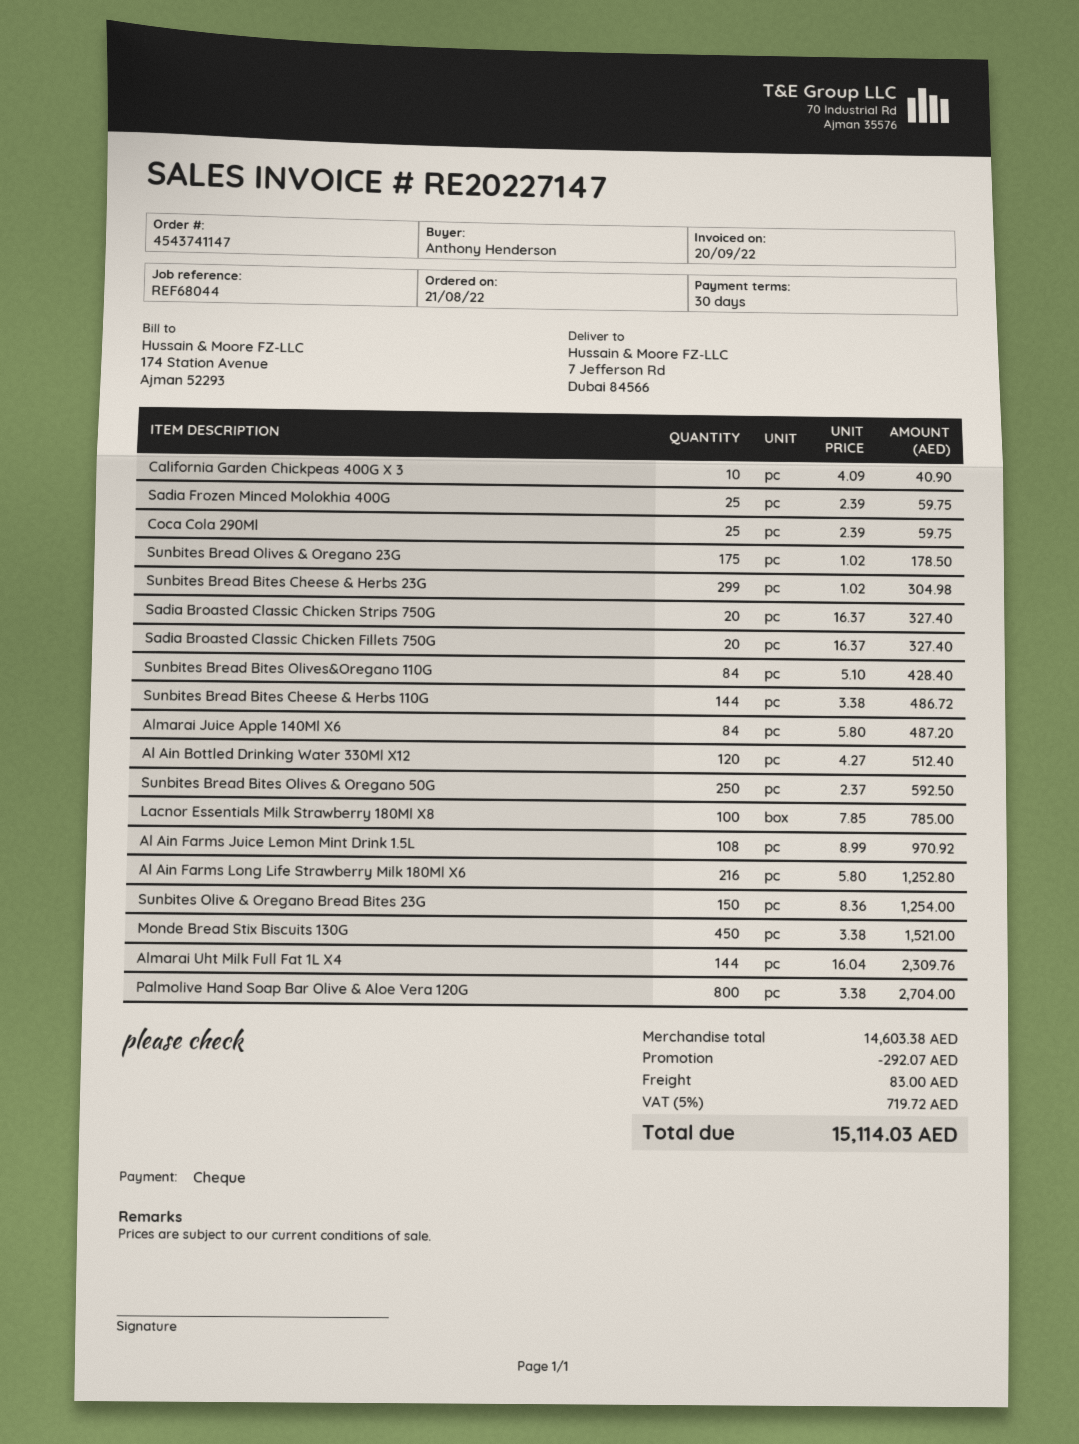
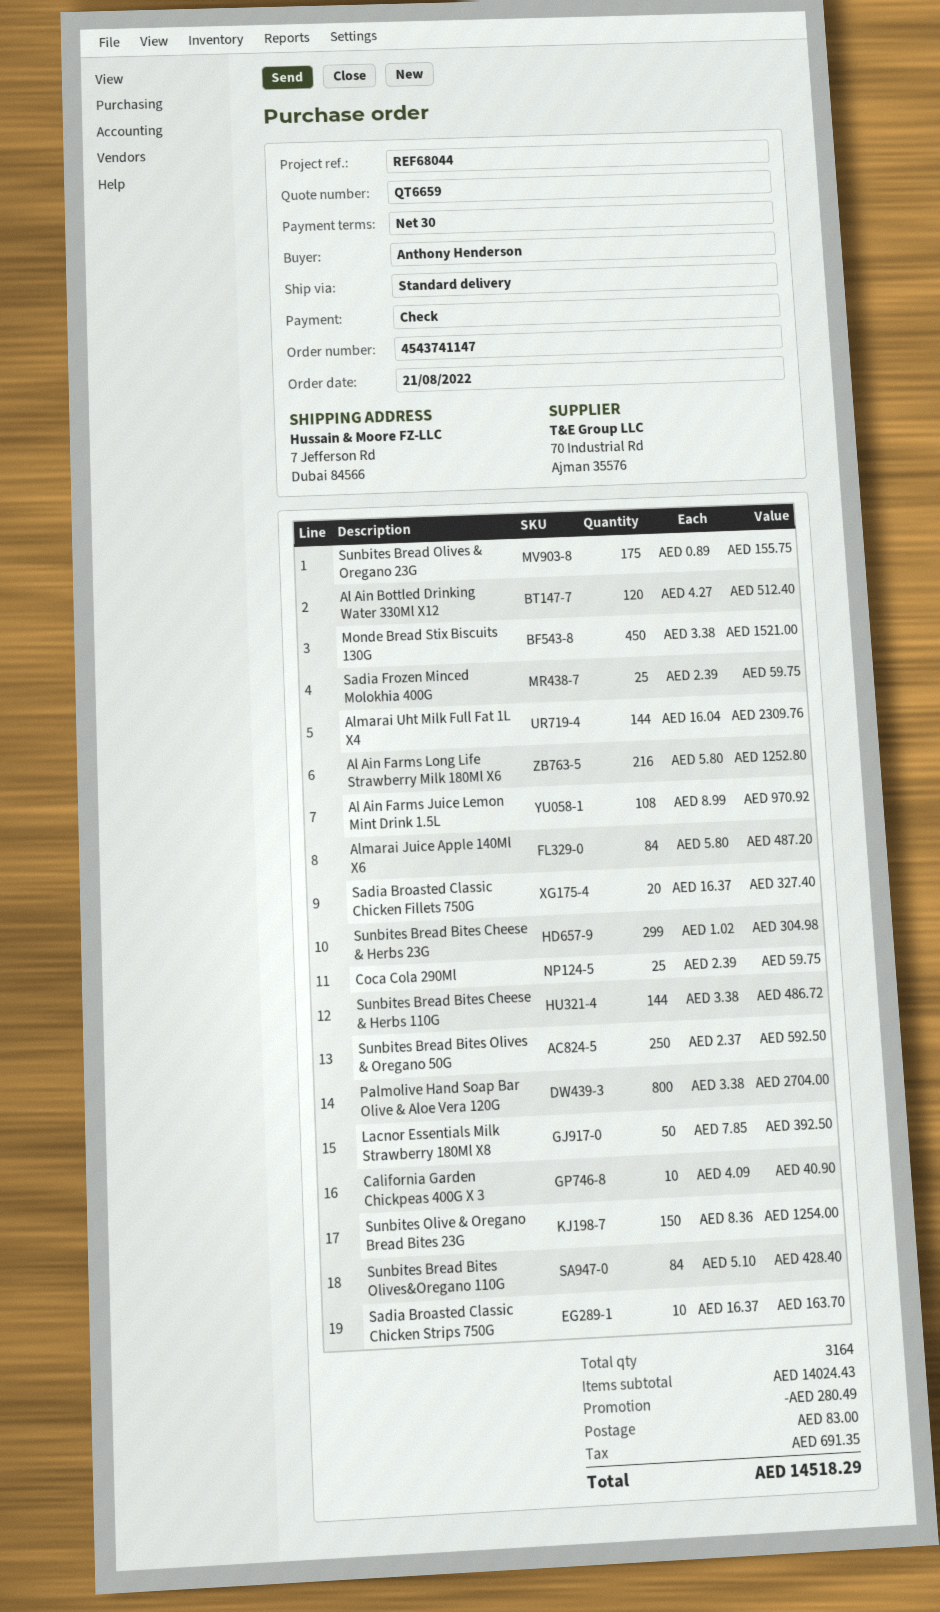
Sunbites Bread Olives & Oregano 23G: 175 x 1.02 = 178.50 -> 175 x 0.89 = 155.75
Sadia Broasted Classic Chicken Strips 750G: 20 x 16.37 = 327.40 -> 10 x 16.37 = 163.70
Lacnor Essentials Milk Strawberry 180Ml X8: 100 x 7.85 = 785.00 -> 50 x 7.85 = 392.50
subtotal: 14603.38 -> 14024.43
discount: 292.07 -> 280.49
tax: 719.72 -> 691.35
total: 15114.03 -> 14518.29

